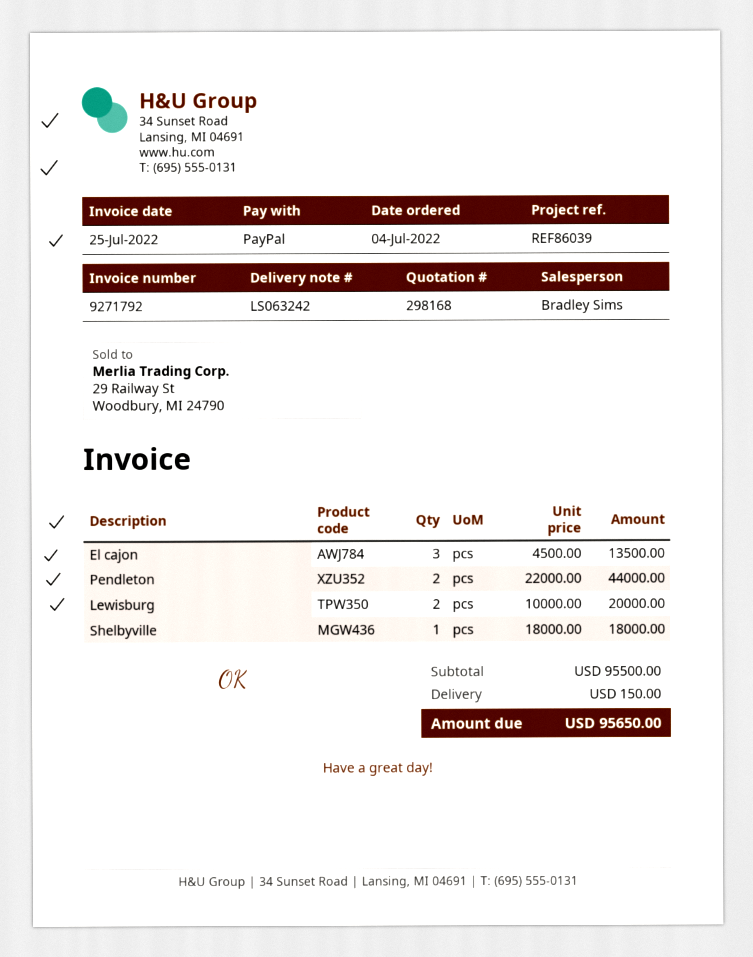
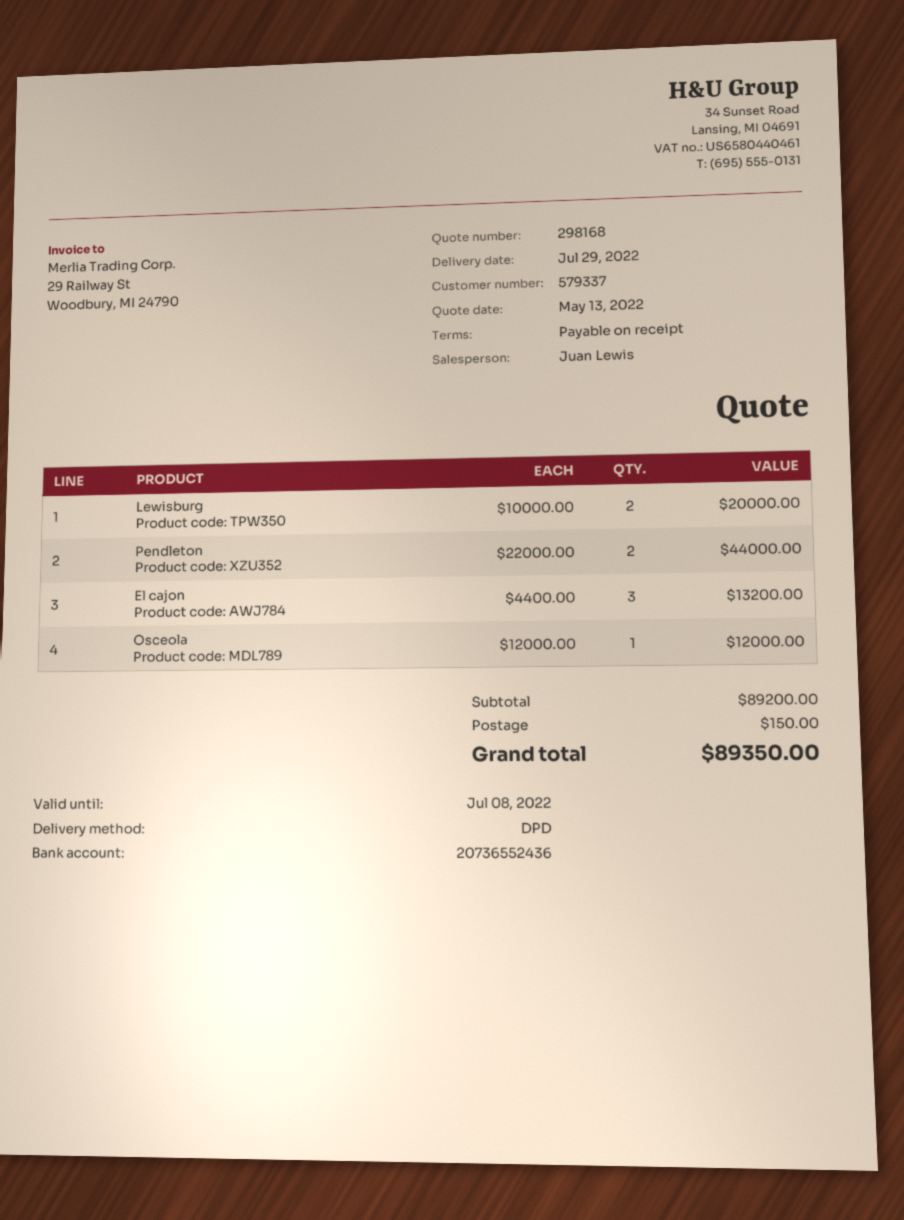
sales rep: Bradley Sims -> Juan Lewis
El cajon: 3 x 4500.00 = 13500.00 -> 3 x 4400.00 = 13200.00
Shelbyville: 1 x 18000.00 = 18000.00 -> none
Osceola: none -> 1 x 12000.00 = 12000.00
subtotal: 95500.00 -> 89200.00
total: 95650.00 -> 89350.00

